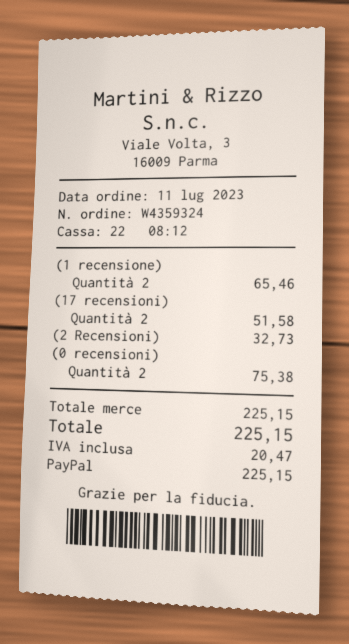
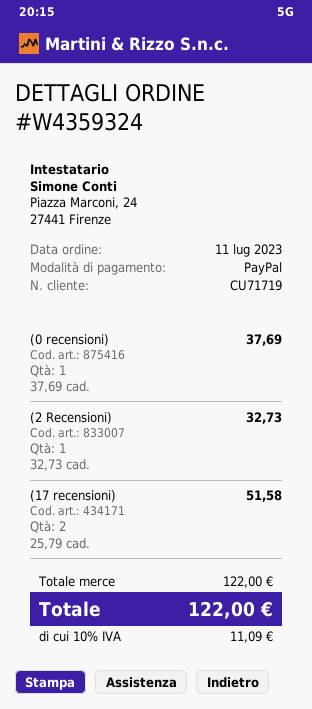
(1 recensione): 2 for 65.46 -> none
(0 recensioni): 2 for 75.38 -> 1 for 37.69
subtotal: 225.15 -> 122.00
tax: 20.47 -> 11.09
total: 225.15 -> 122.00

